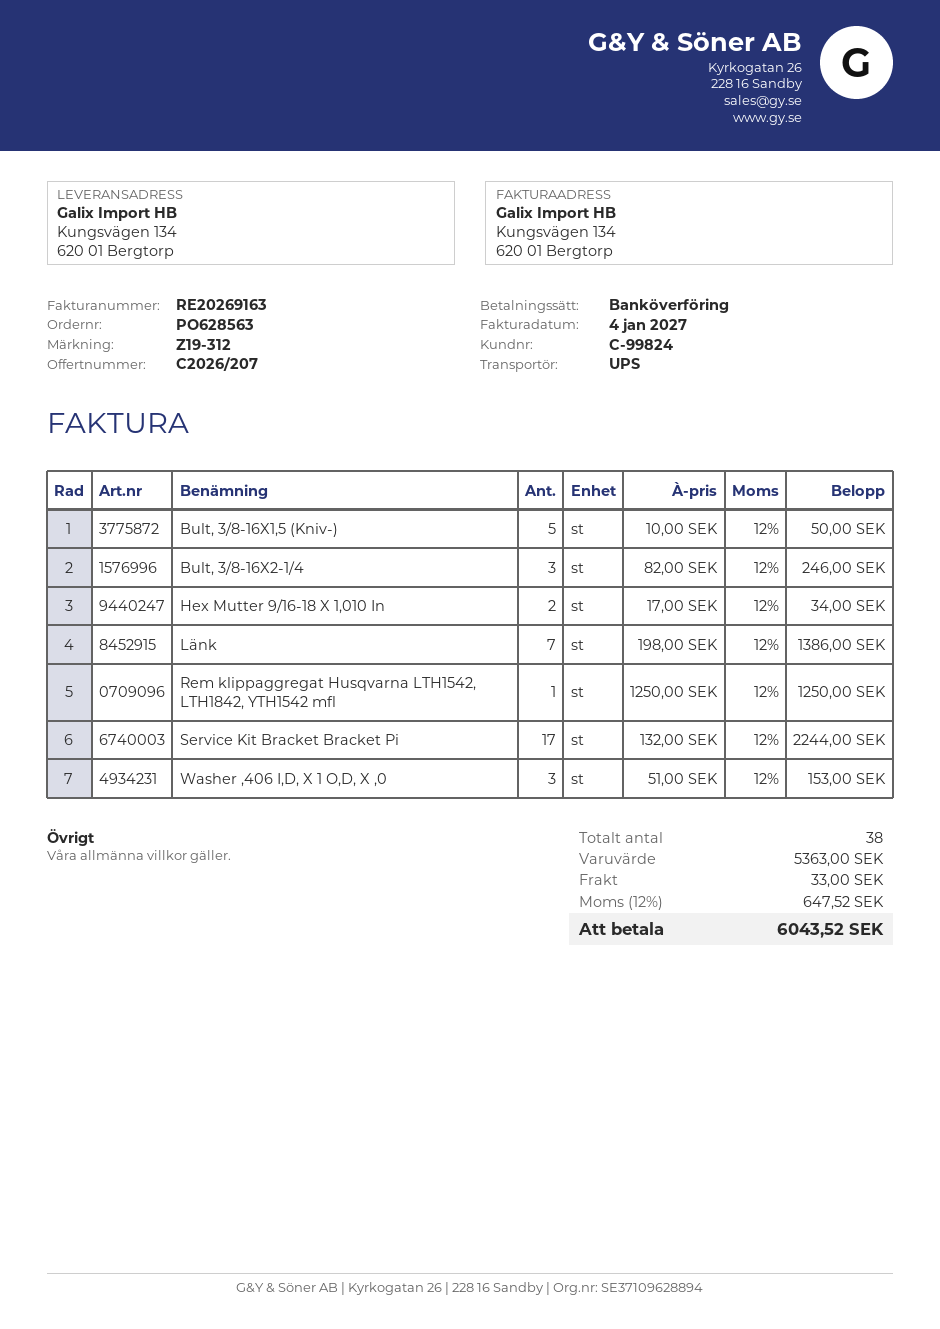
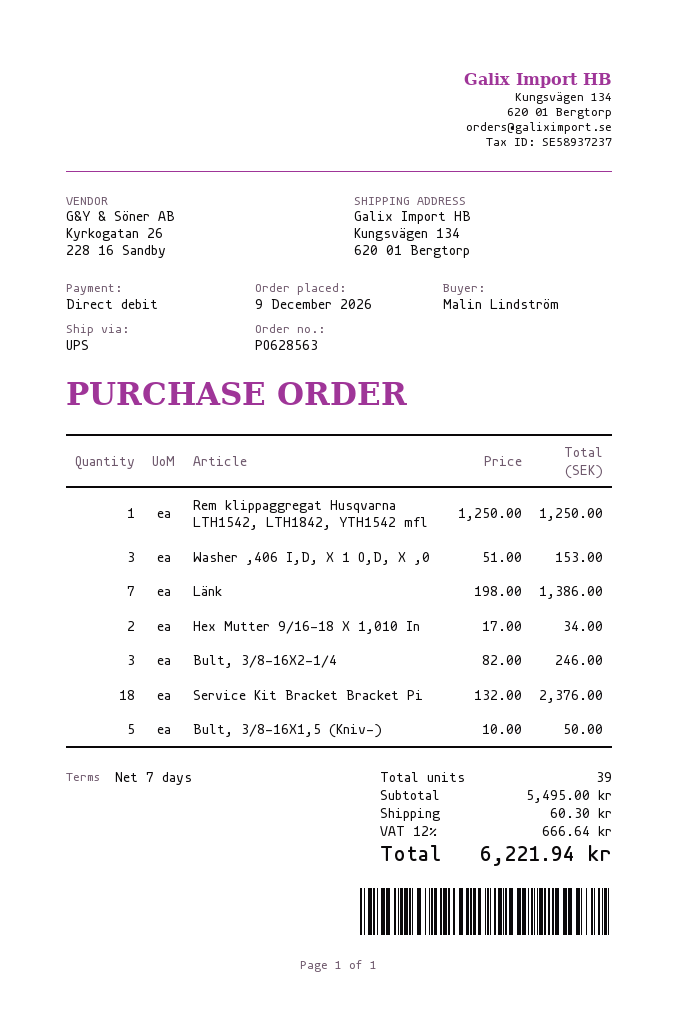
payment method: bank transfer -> direct debit
Service Kit Bracket Bracket Pi: 17 x 132.00 = 2244.00 -> 18 x 132.00 = 2376.00
total quantity: 38 -> 39
subtotal: 5363.00 -> 5495.00
shipping: 33.00 -> 60.30
tax: 12% = 647.52 -> 12% = 666.64
total: 6043.52 -> 6221.94

